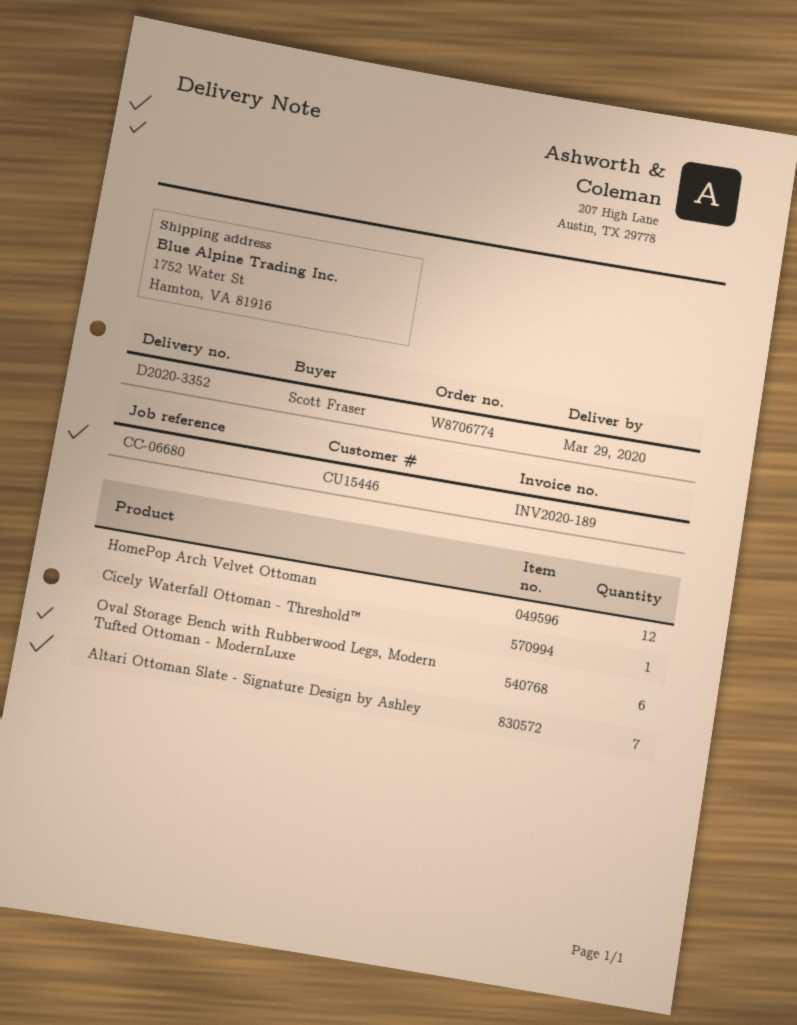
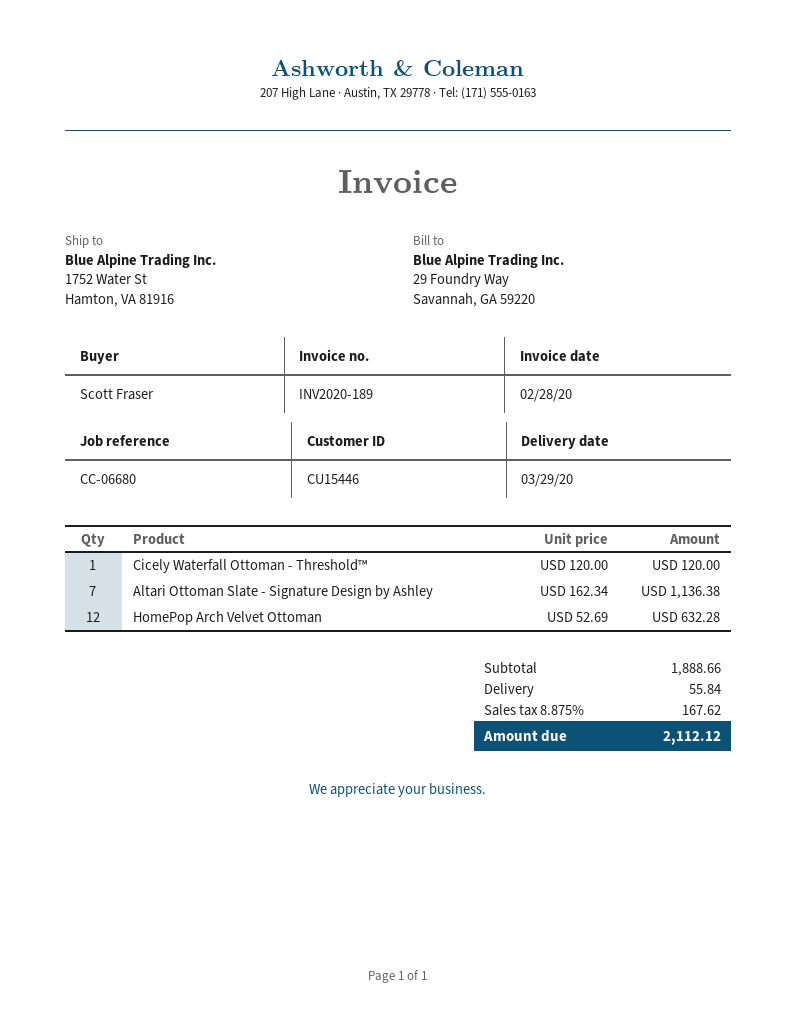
Oval Storage Bench with Rubberwood Legs, Modern Tufted Ottoman - ModernLuxe: 6 -> none

